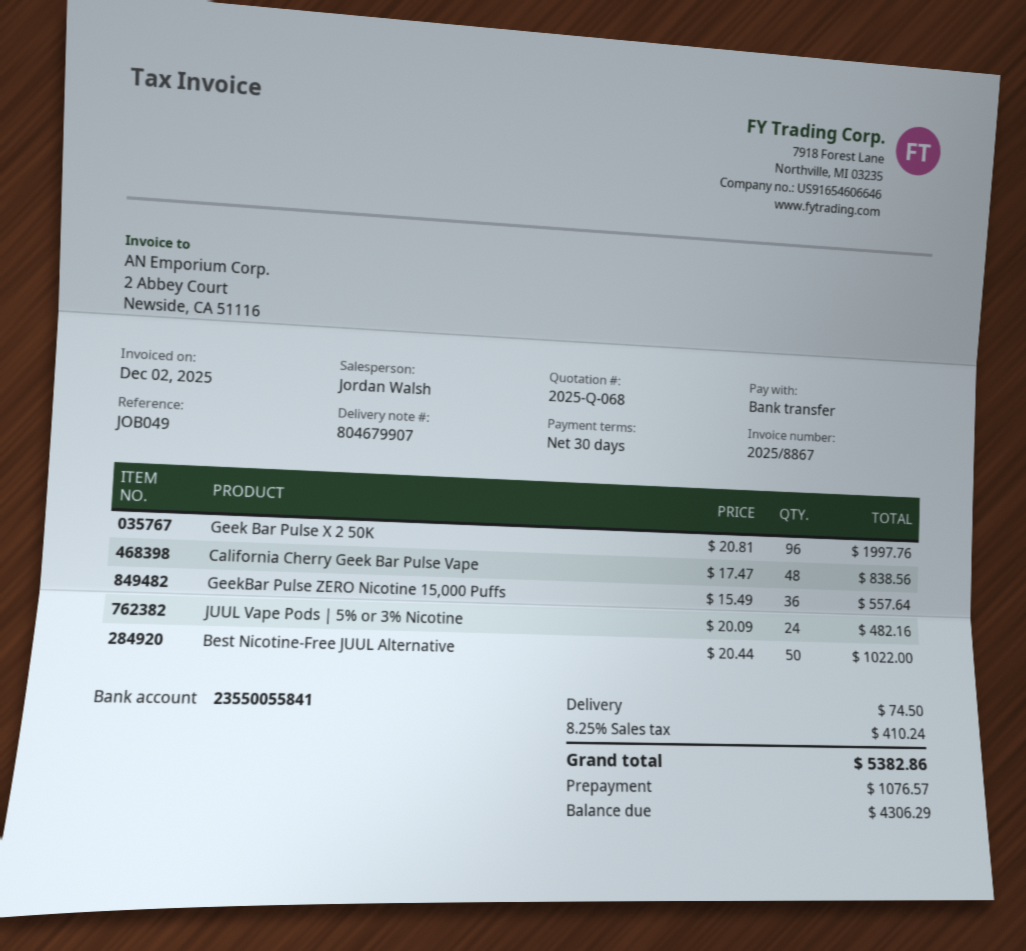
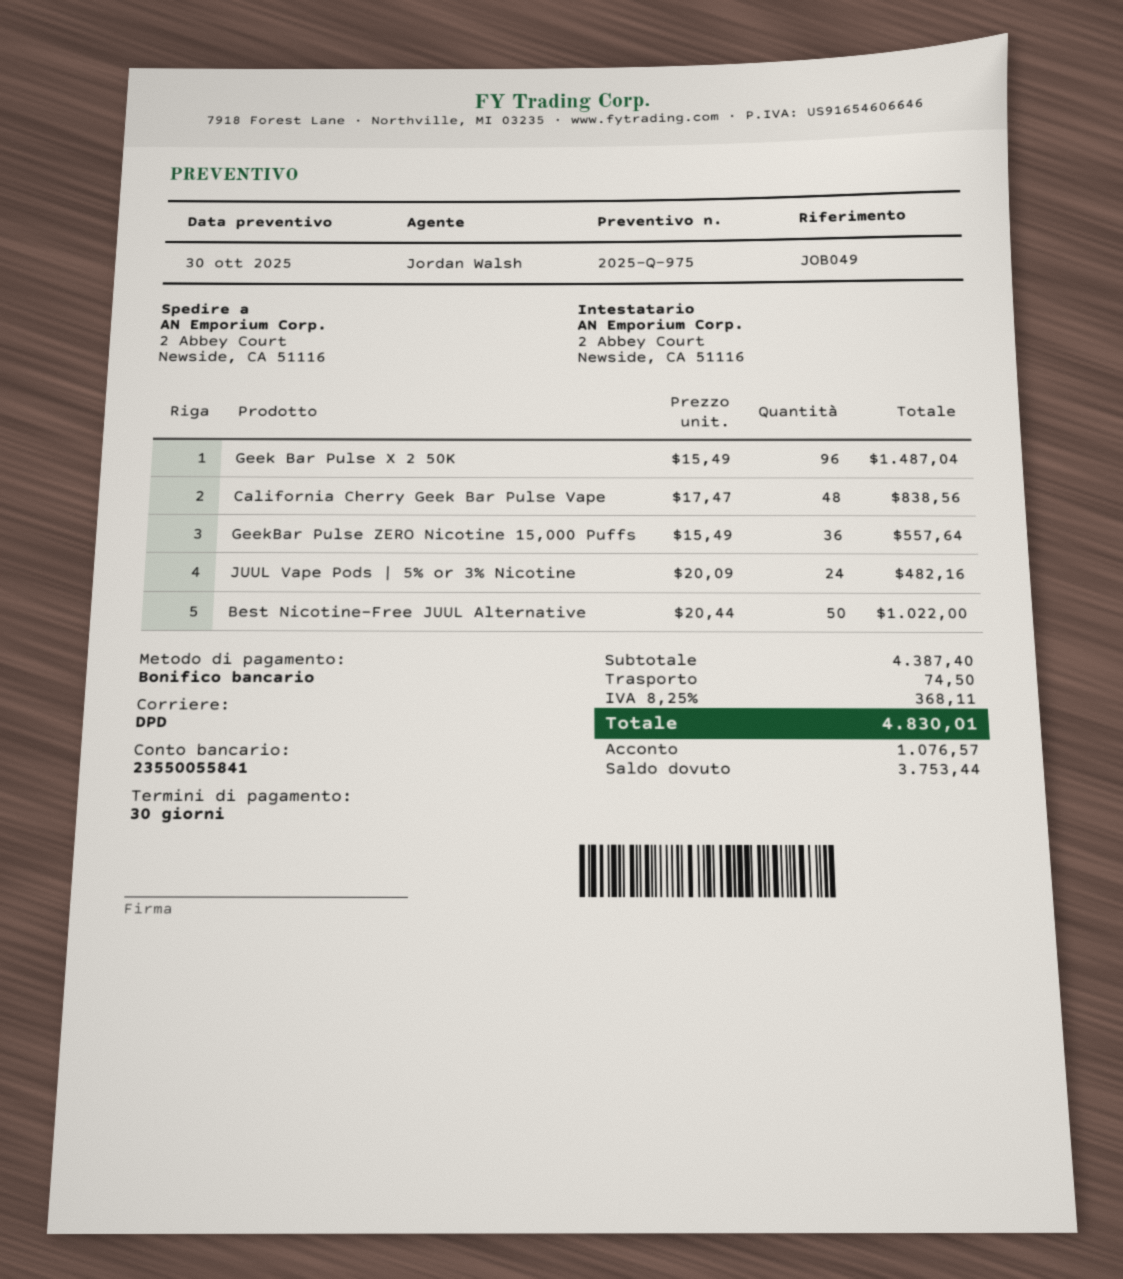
quote number: 2025-Q-068 -> 2025-Q-975
Geek Bar Pulse X 2 50K: 96 x 20.81 = 1997.76 -> 96 x 15.49 = 1487.04
tax: 8.25% = 410.24 -> 8.25% = 368.11
total: 5382.86 -> 4830.01
balance: 4306.29 -> 3753.44

